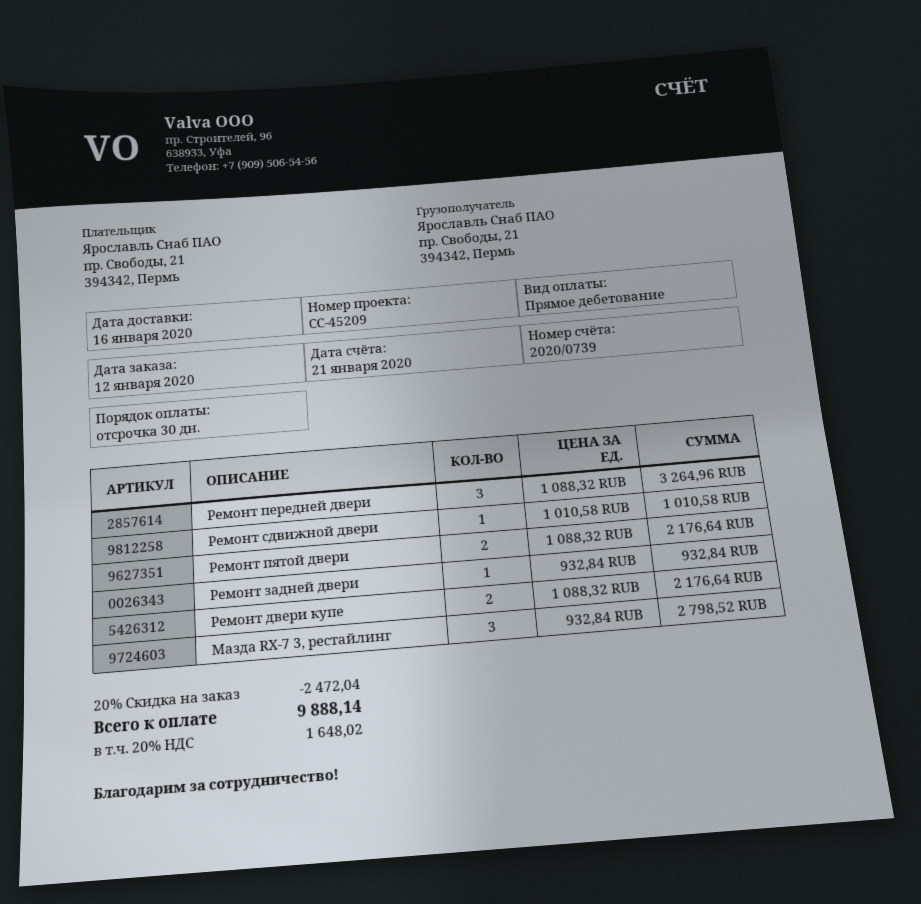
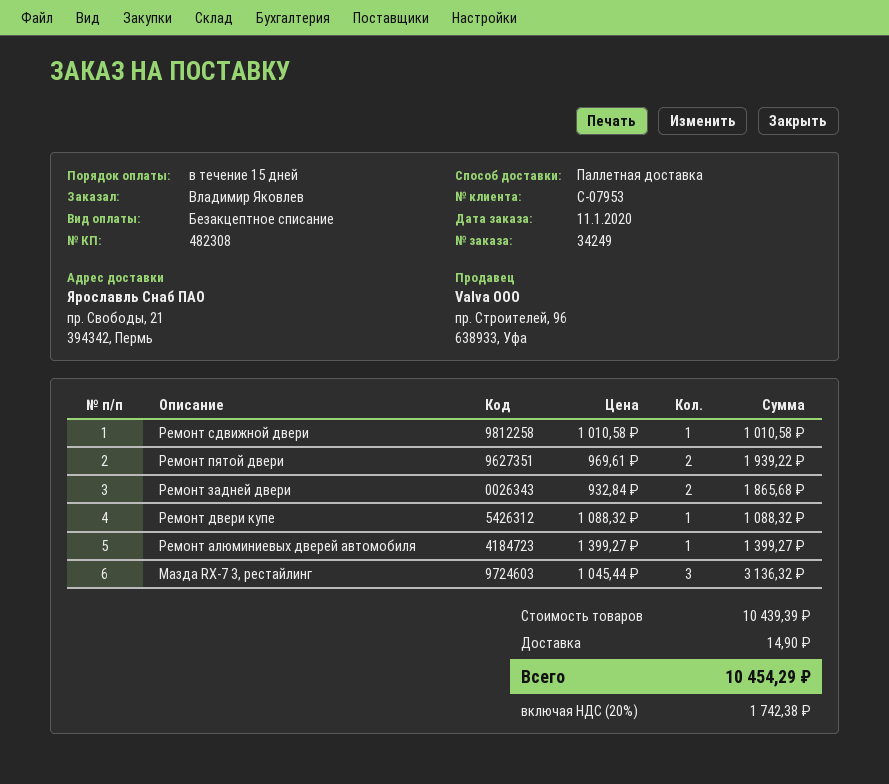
order date: 2020-01-12 -> 2020-01-11
payment terms: 30 days -> 15 days
Ремонт передней двери: 3 x 1088.32 = 3264.96 -> none
Ремонт пятой двери: 2 x 1088.32 = 2176.64 -> 2 x 969.61 = 1939.22
Ремонт задней двери: 1 x 932.84 = 932.84 -> 2 x 932.84 = 1865.68
Ремонт двери купе: 2 x 1088.32 = 2176.64 -> 1 x 1088.32 = 1088.32
Мазда RX-7 3, рестайлинг: 3 x 932.84 = 2798.52 -> 3 x 1045.44 = 3136.32
Ремонт алюминиевых дверей автомобиля: none -> 1 x 1399.27 = 1399.27
discount: 20% = 2472.04 -> none
shipping: none -> 14.90
tax: 20% = 1648.02 -> 20% = 1742.38
total: 9888.14 -> 10454.29

